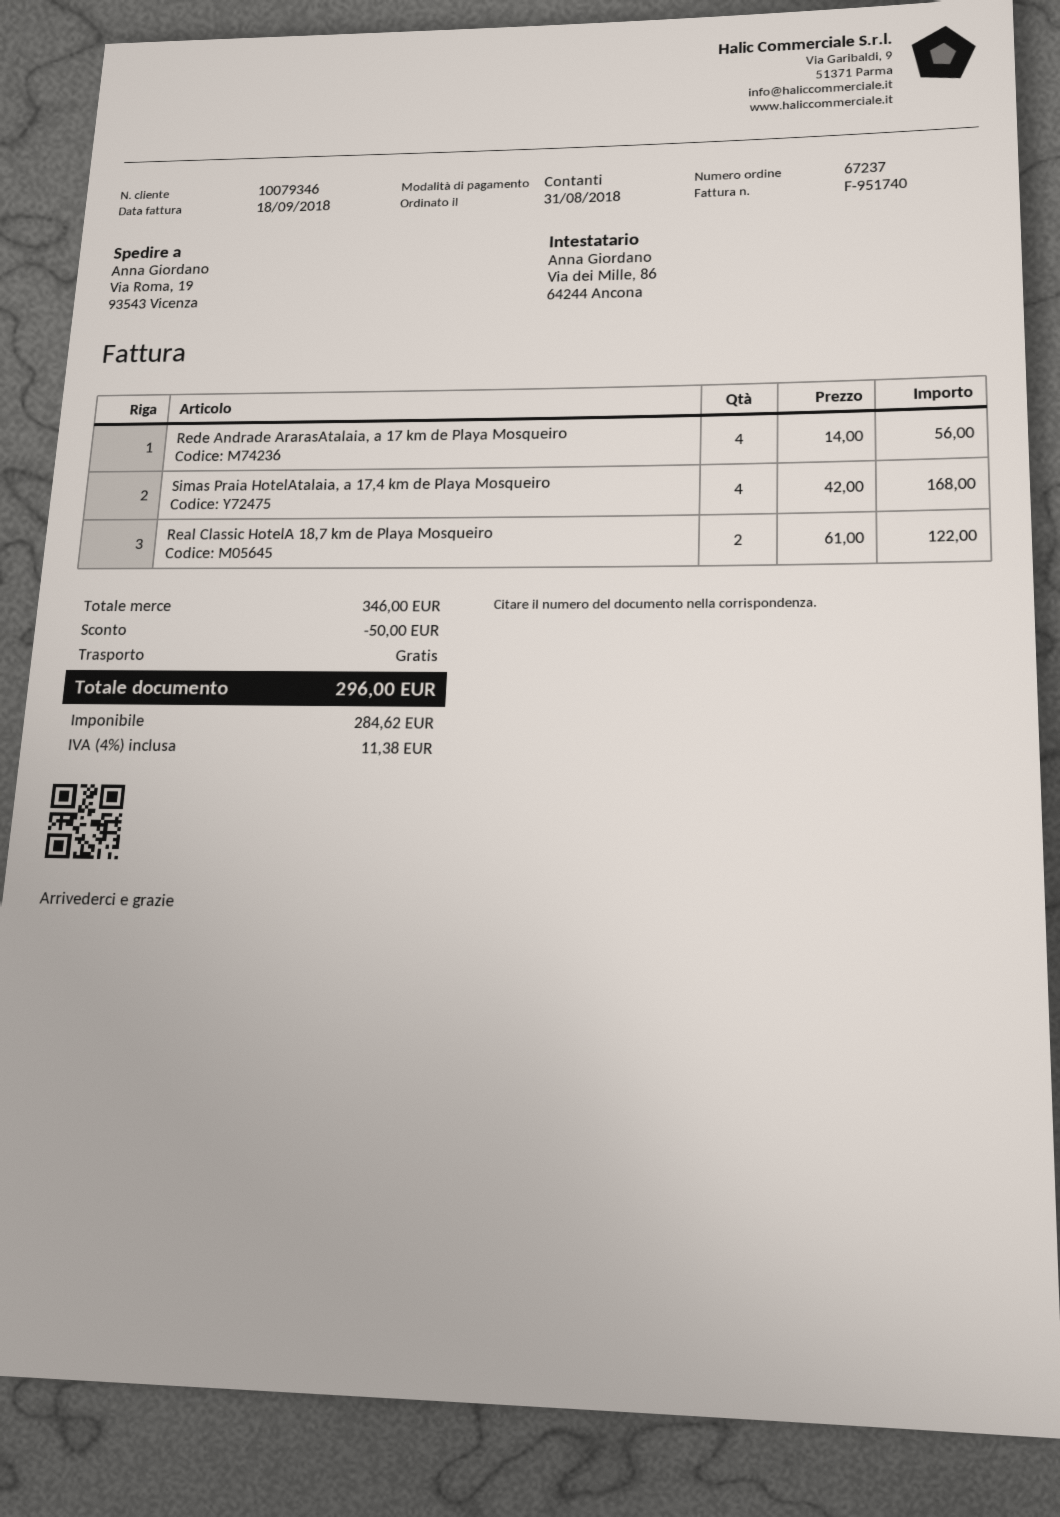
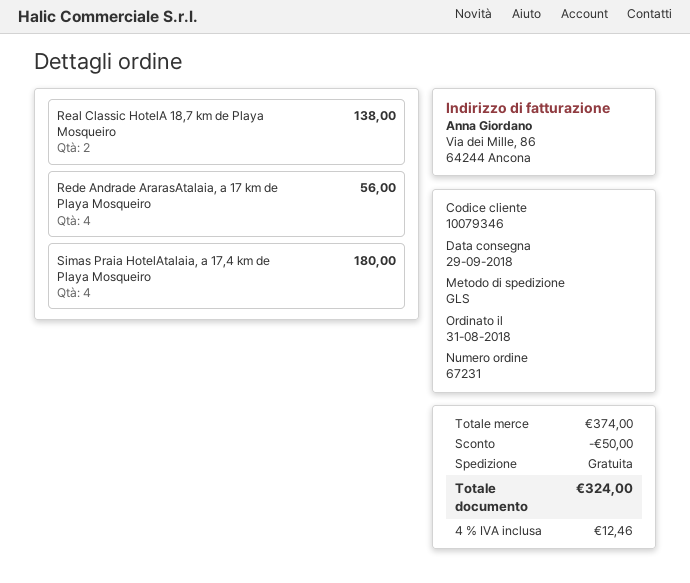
order number: 67237 -> 67231
Simas Praia HotelAtalaia, a 17,4 km de Playa Mosqueiro: 4 for 168.00 -> 4 for 180.00
Real Classic HotelA 18,7 km de Playa Mosqueiro: 2 for 122.00 -> 2 for 138.00
subtotal: 346.00 -> 374.00
tax: 4% = 11.38 -> 4% = 12.46
total: 296.00 -> 324.00

